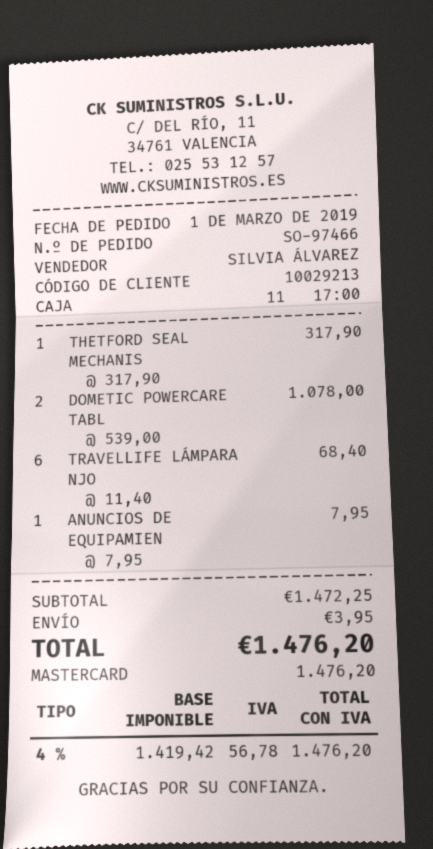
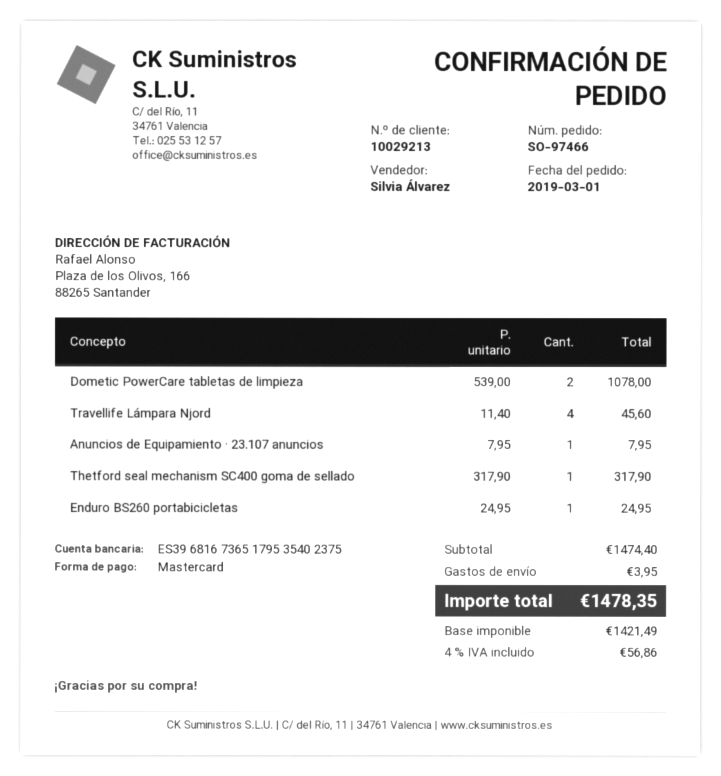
TRAVELLIFE LÁMPARA NJO: 6 x 11.40 = 68.40 -> 4 x 11.40 = 45.60
Enduro BS260 portabicicletas: none -> 1 x 24.95 = 24.95
subtotal: 1472.25 -> 1474.40
net: 1419.42 -> 1421.49
tax: 4% = 56.78 -> 4% = 56.86
total: 1476.20 -> 1478.35

